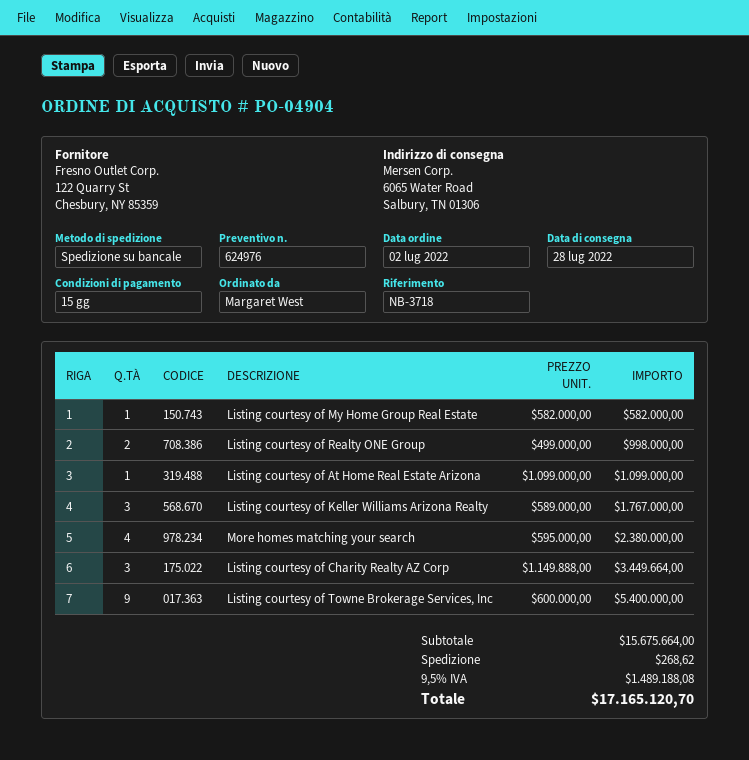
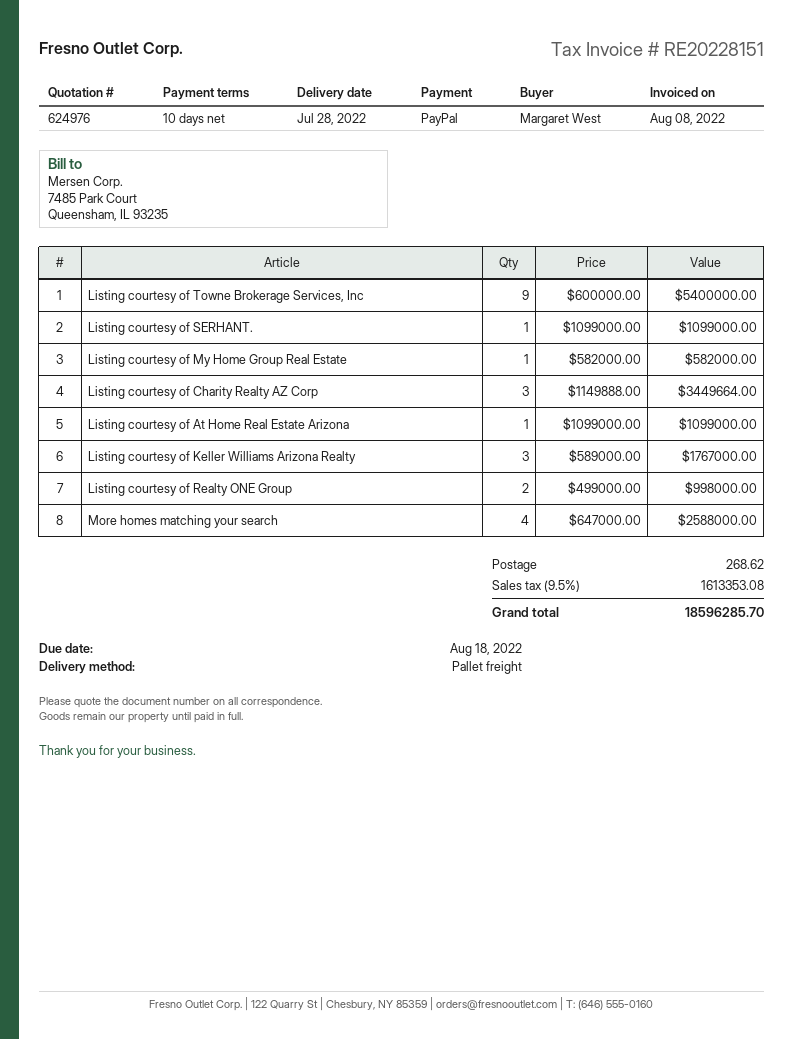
payment terms: 15 days -> 10 days
More homes matching your search: 4 x 595000.00 = 2380000.00 -> 4 x 647000.00 = 2588000.00
Listing courtesy of SERHANT.: none -> 1 x 1099000.00 = 1099000.00
tax: 9.5% = 1489188.08 -> 9.5% = 1613353.08
total: 17165120.70 -> 18596285.70

